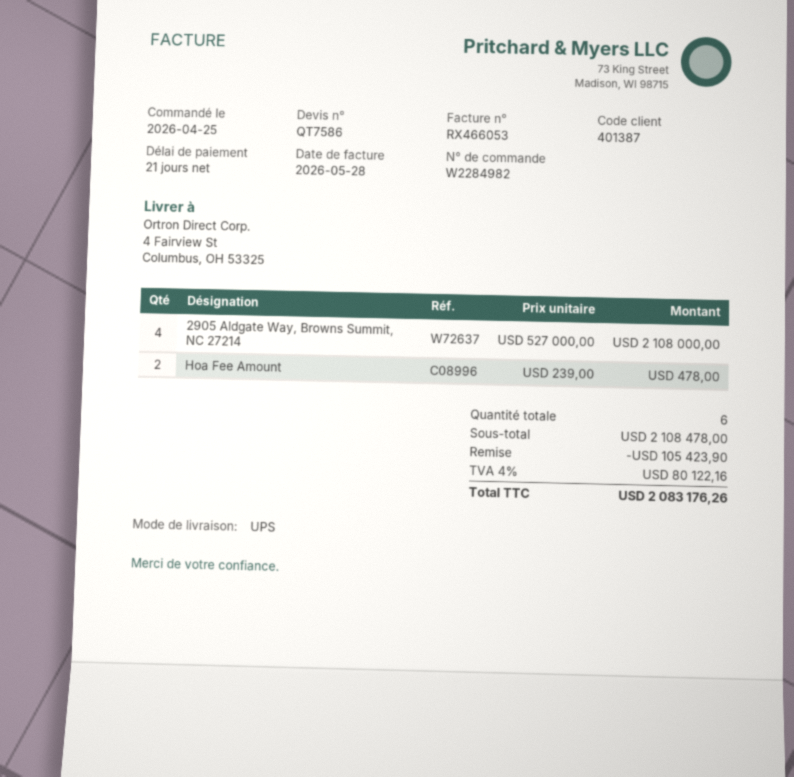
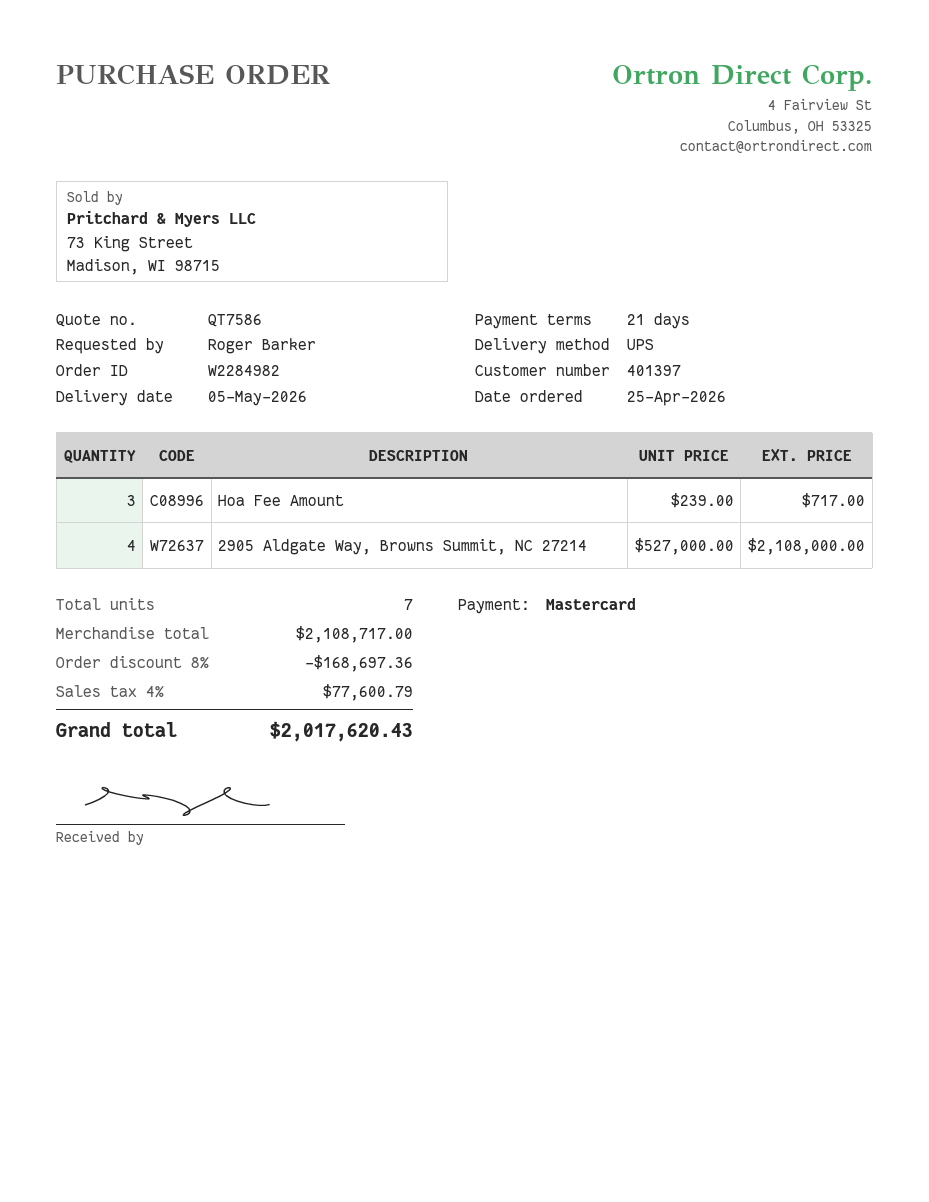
customer number: 401387 -> 401397
Hoa Fee Amount: 2 x 239.00 = 478.00 -> 3 x 239.00 = 717.00
total quantity: 6 -> 7
subtotal: 2108478.00 -> 2108717.00
discount: 105423.90 -> 168697.36
tax: 4% = 80122.16 -> 4% = 77600.79
total: 2083176.26 -> 2017620.43

